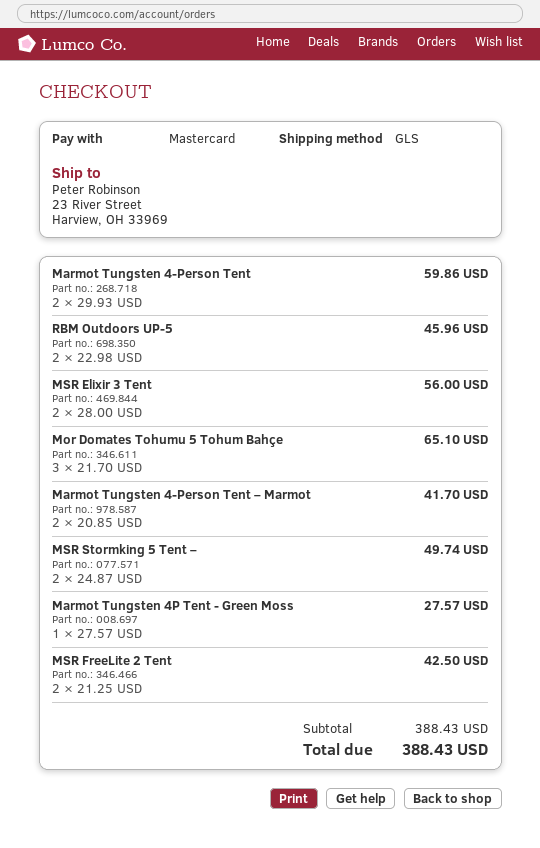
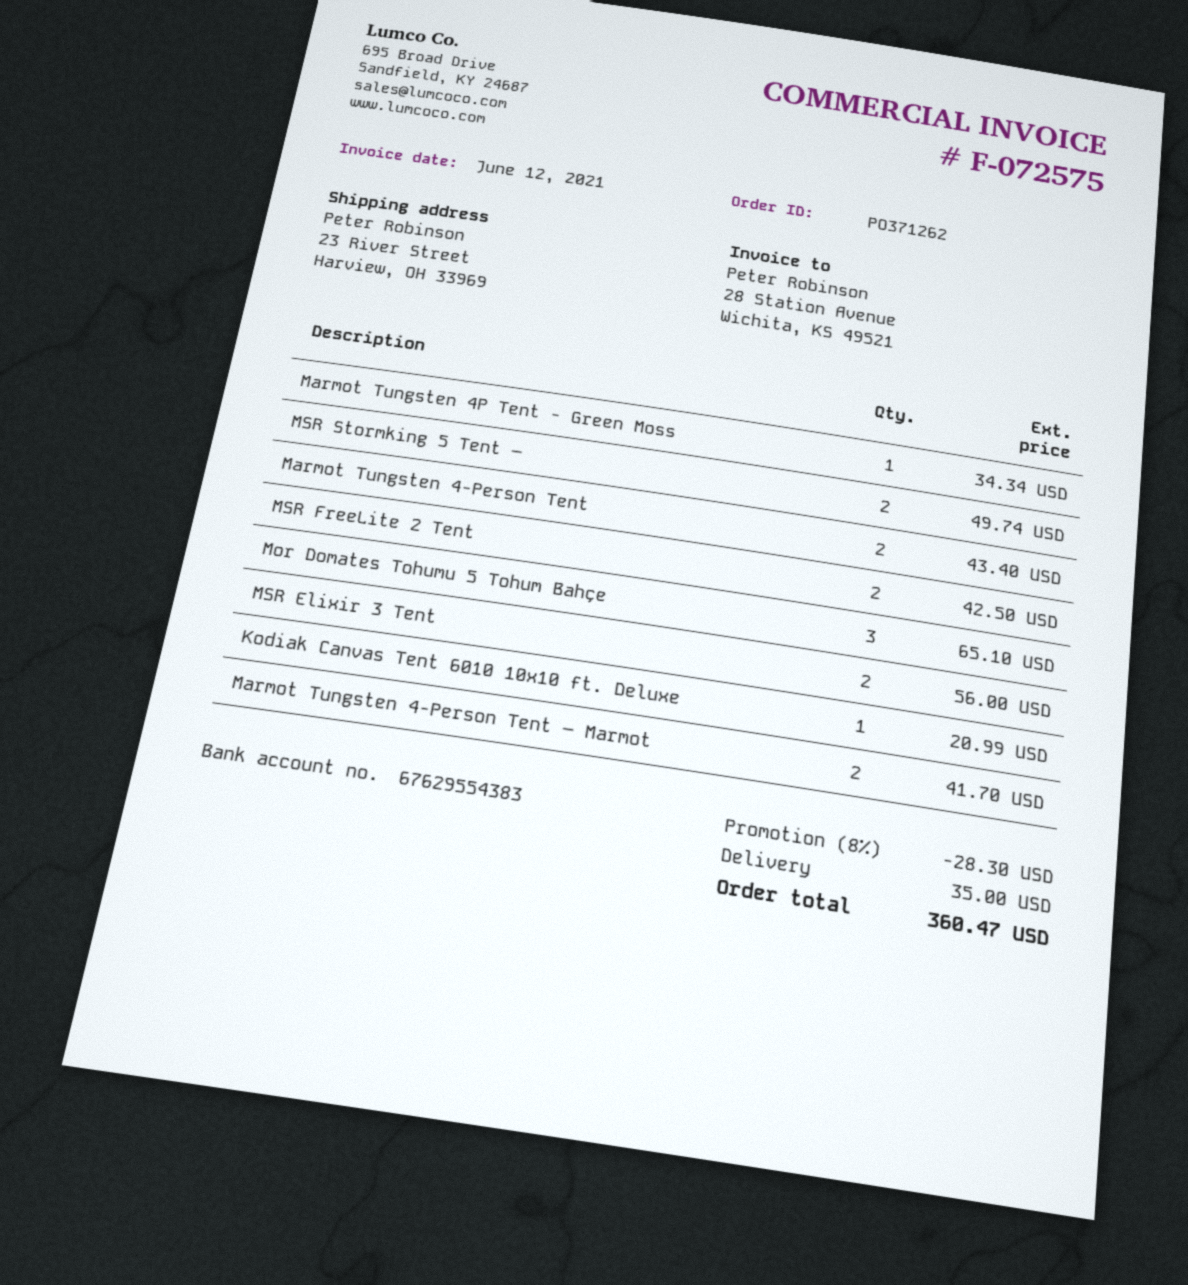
Marmot Tungsten 4-Person Tent: 2 for 59.86 -> 2 for 43.40
RBM Outdoors UP-5: 2 for 45.96 -> none
Marmot Tungsten 4P Tent - Green Moss: 1 for 27.57 -> 1 for 34.34
Kodiak Canvas Tent 6010 10x10 ft. Deluxe: none -> 1 for 20.99
discount: none -> 8% = 28.30
shipping: none -> 35.00
total: 388.43 -> 360.47

